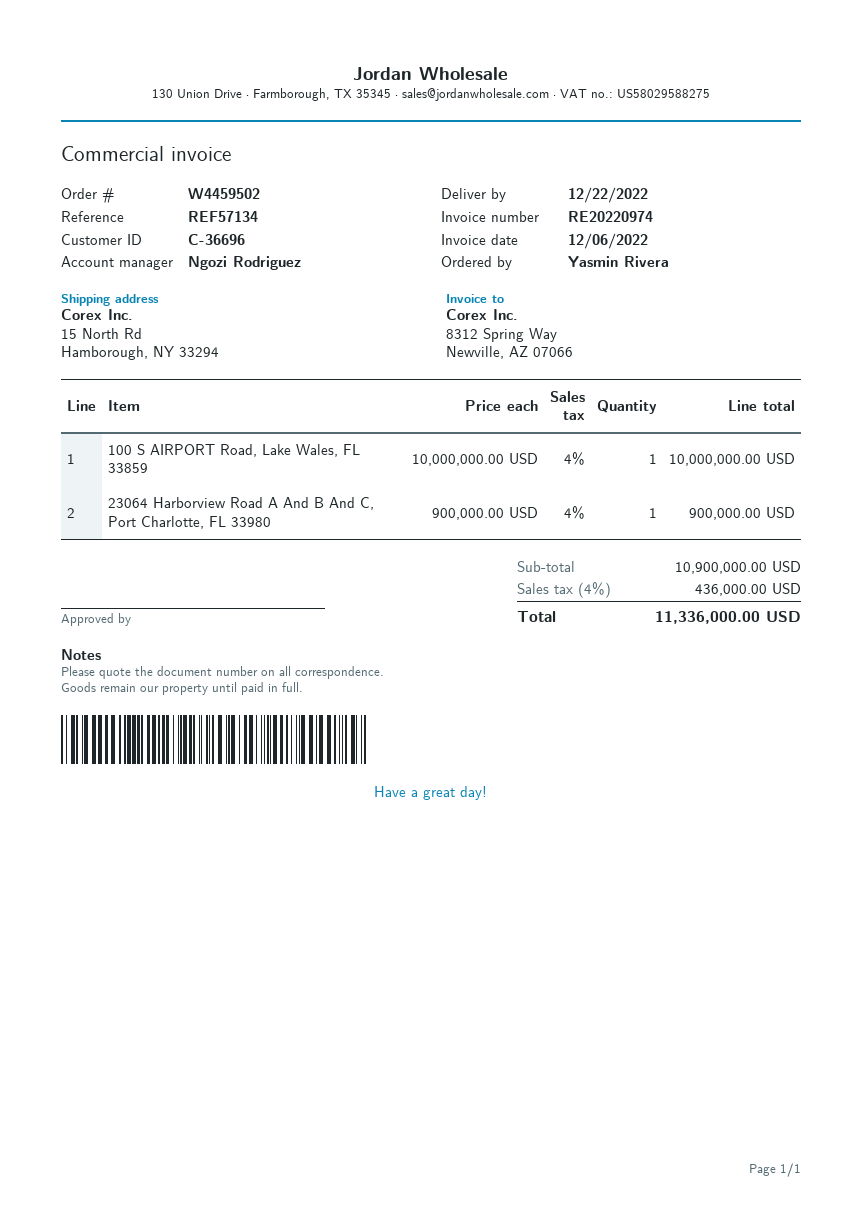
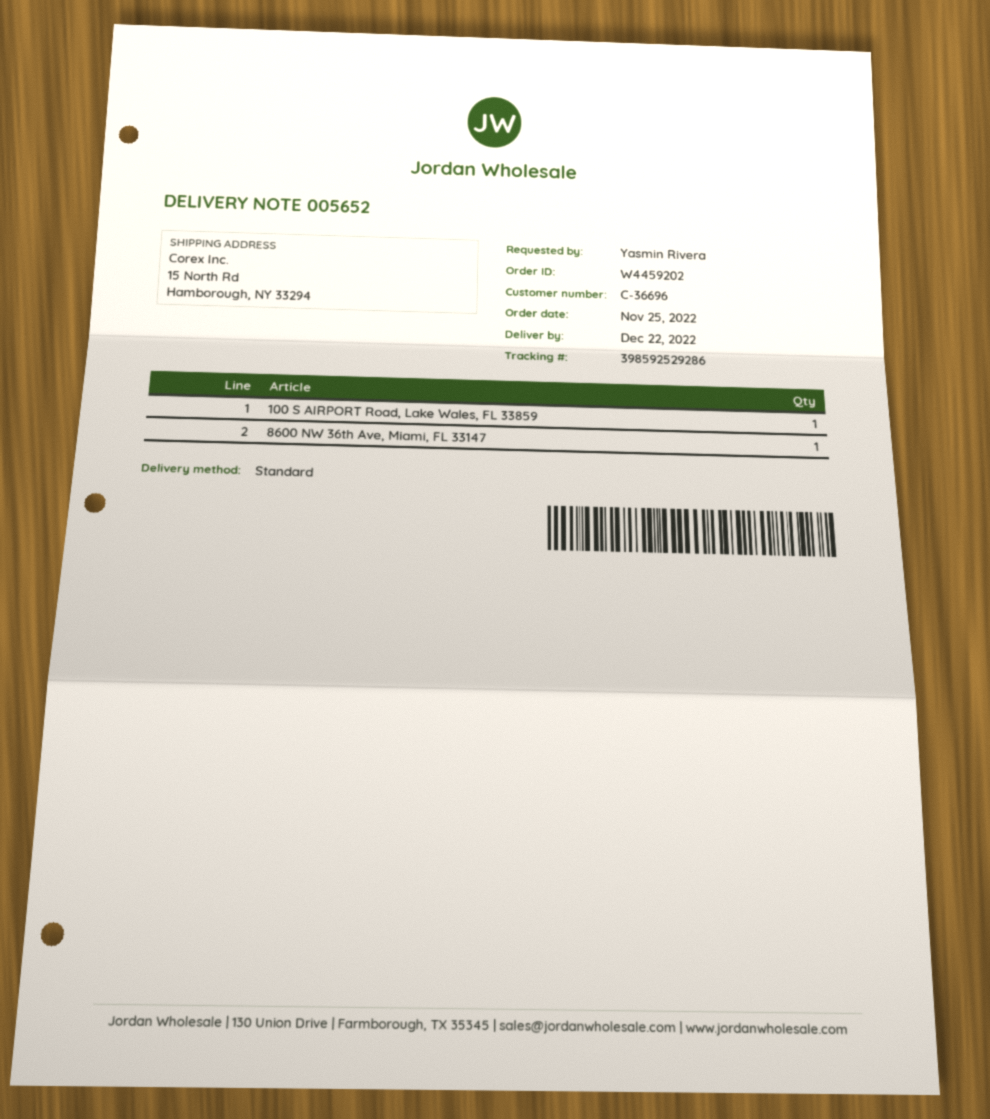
order number: W4459502 -> W4459202
23064 Harborview Road A And B And C, Port Charlotte, FL 33980: 1 -> none
8600 NW 36th Ave, Miami, FL 33147: none -> 1

